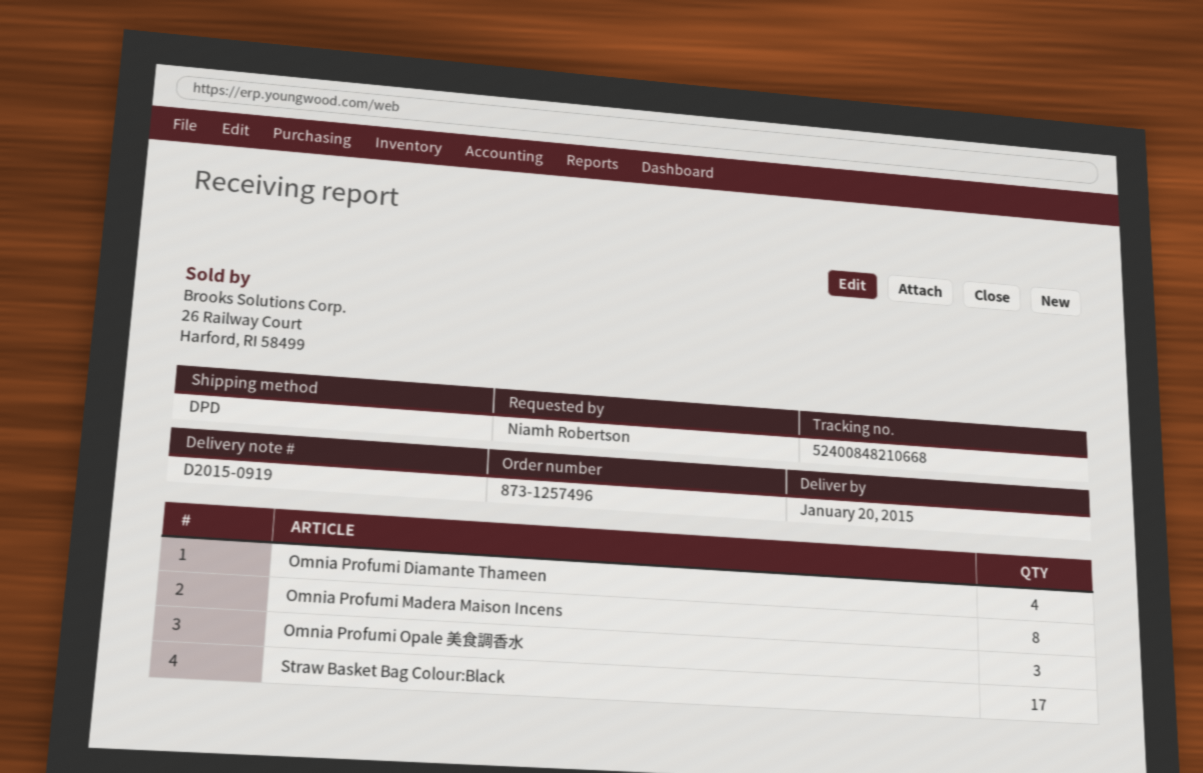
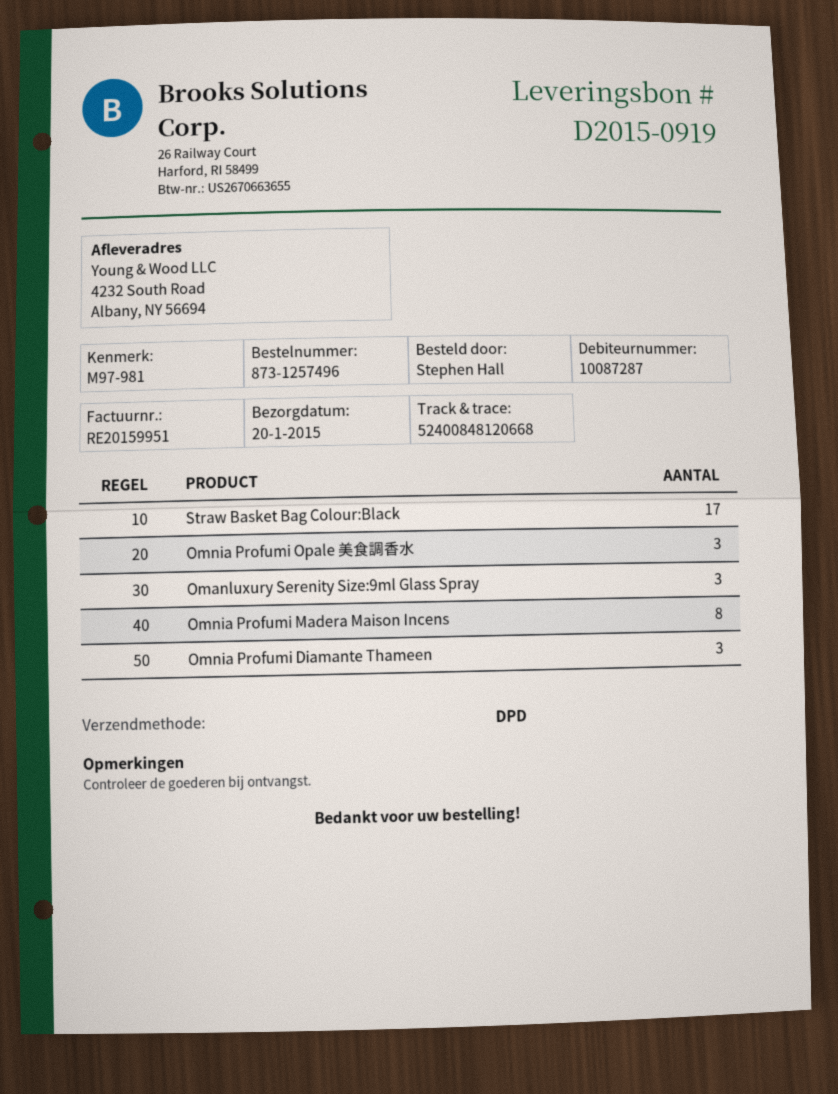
ordered by: Niamh Robertson -> Stephen Hall
tracking number: 52400848210668 -> 52400848120668
Omnia Profumi Diamante Thameen: 4 -> 3
Omanluxury Serenity Size:9ml Glass Spray: none -> 3

